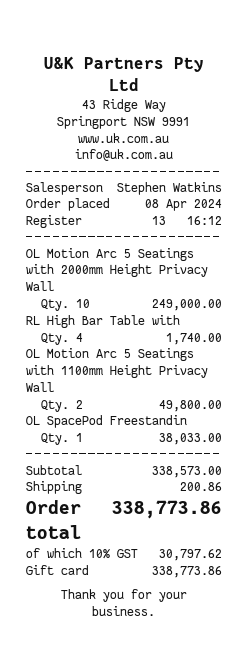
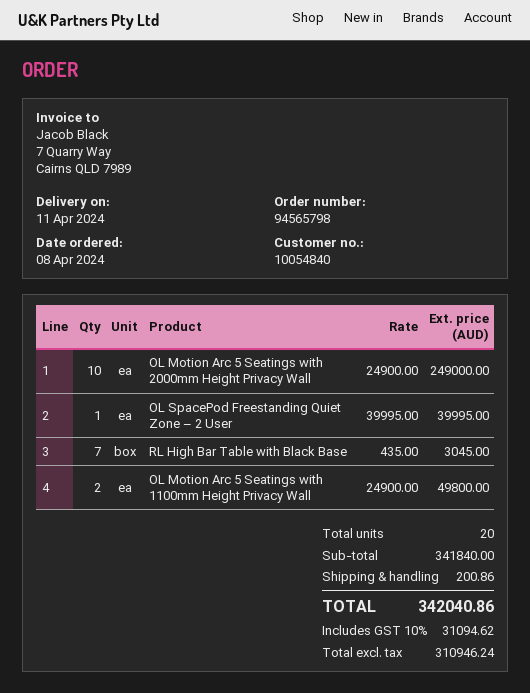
RL High Bar Table with: 4 for 1740.00 -> 7 for 3045.00
OL SpacePod Freestandin: 1 for 38033.00 -> 1 for 39995.00
subtotal: 338573.00 -> 341840.00
tax: 10% = 30797.62 -> 10% = 31094.62
total: 338773.86 -> 342040.86

